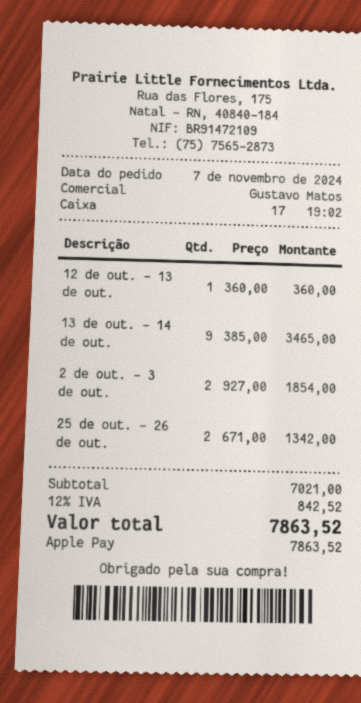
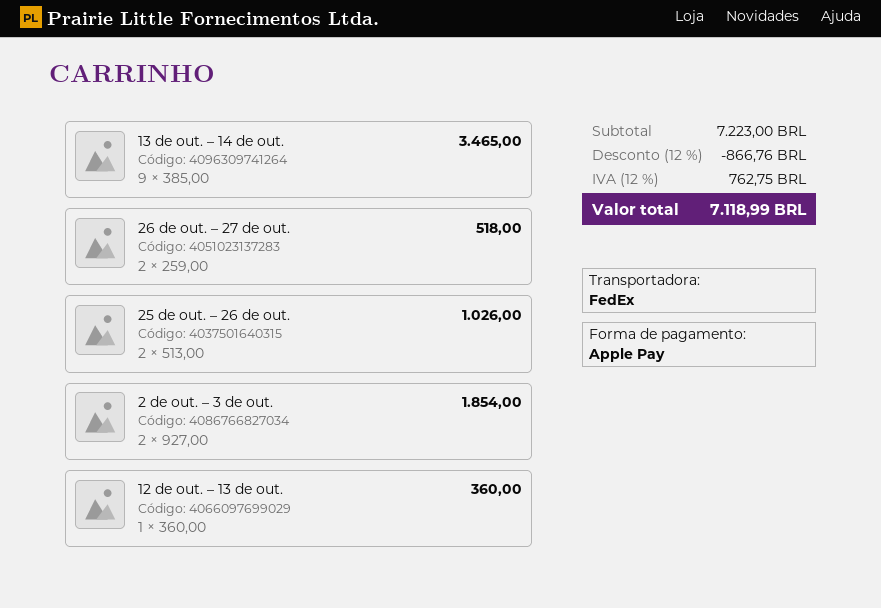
25 de out. – 26 de out.: 2 x 671.00 = 1342.00 -> 2 x 513.00 = 1026.00
26 de out. – 27 de out.: none -> 2 x 259.00 = 518.00
subtotal: 7021.00 -> 7223.00
discount: none -> 12% = 866.76
tax: 12% = 842.52 -> 12% = 762.75
total: 7863.52 -> 7118.99

